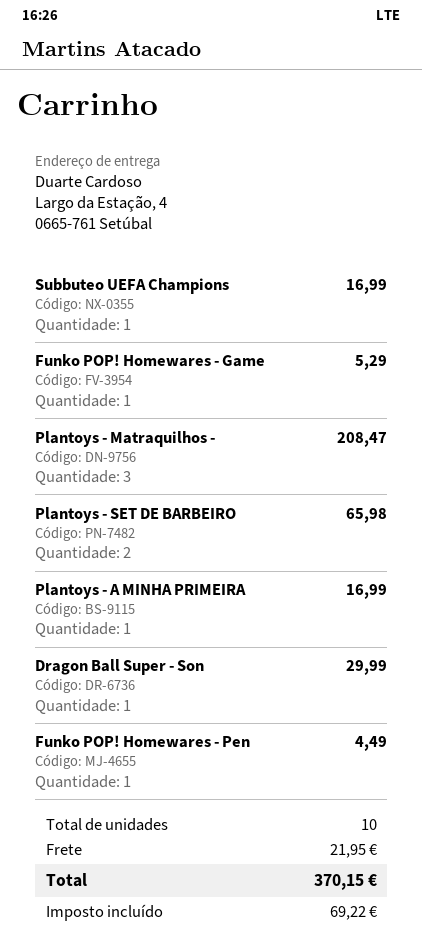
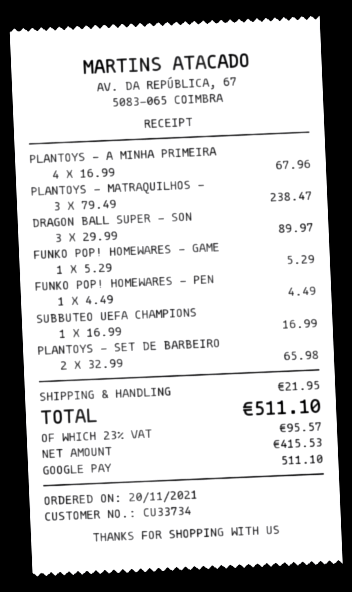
Plantoys - Matraquilhos -: 3 for 208.47 -> 3 for 238.47
Plantoys - A MINHA PRIMEIRA: 1 for 16.99 -> 4 for 67.96
Dragon Ball Super - Son: 1 for 29.99 -> 3 for 89.97
tax: 69.22 -> 95.57
total: 370.15 -> 511.10

